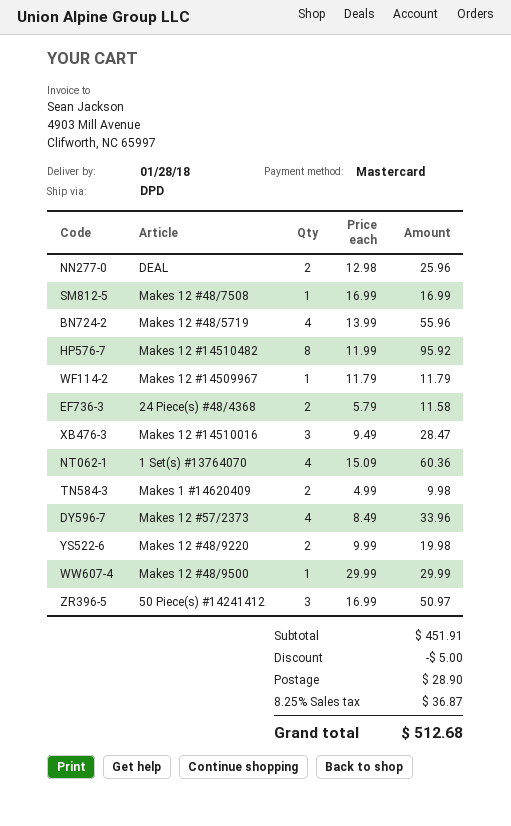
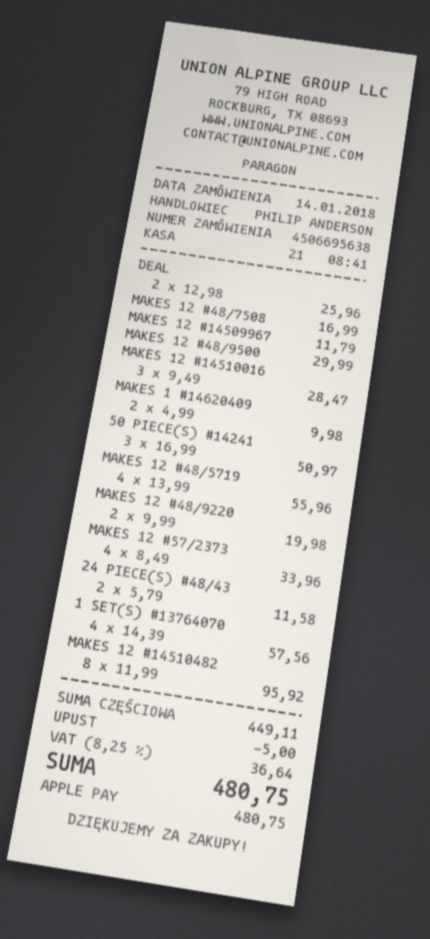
payment method: Mastercard -> Apple Pay
1 Set(s) #13764070: 4 x 15.09 = 60.36 -> 4 x 14.39 = 57.56
subtotal: 451.91 -> 449.11
shipping: 28.90 -> none
tax: 8.25% = 36.87 -> 8.25% = 36.64
total: 512.68 -> 480.75

